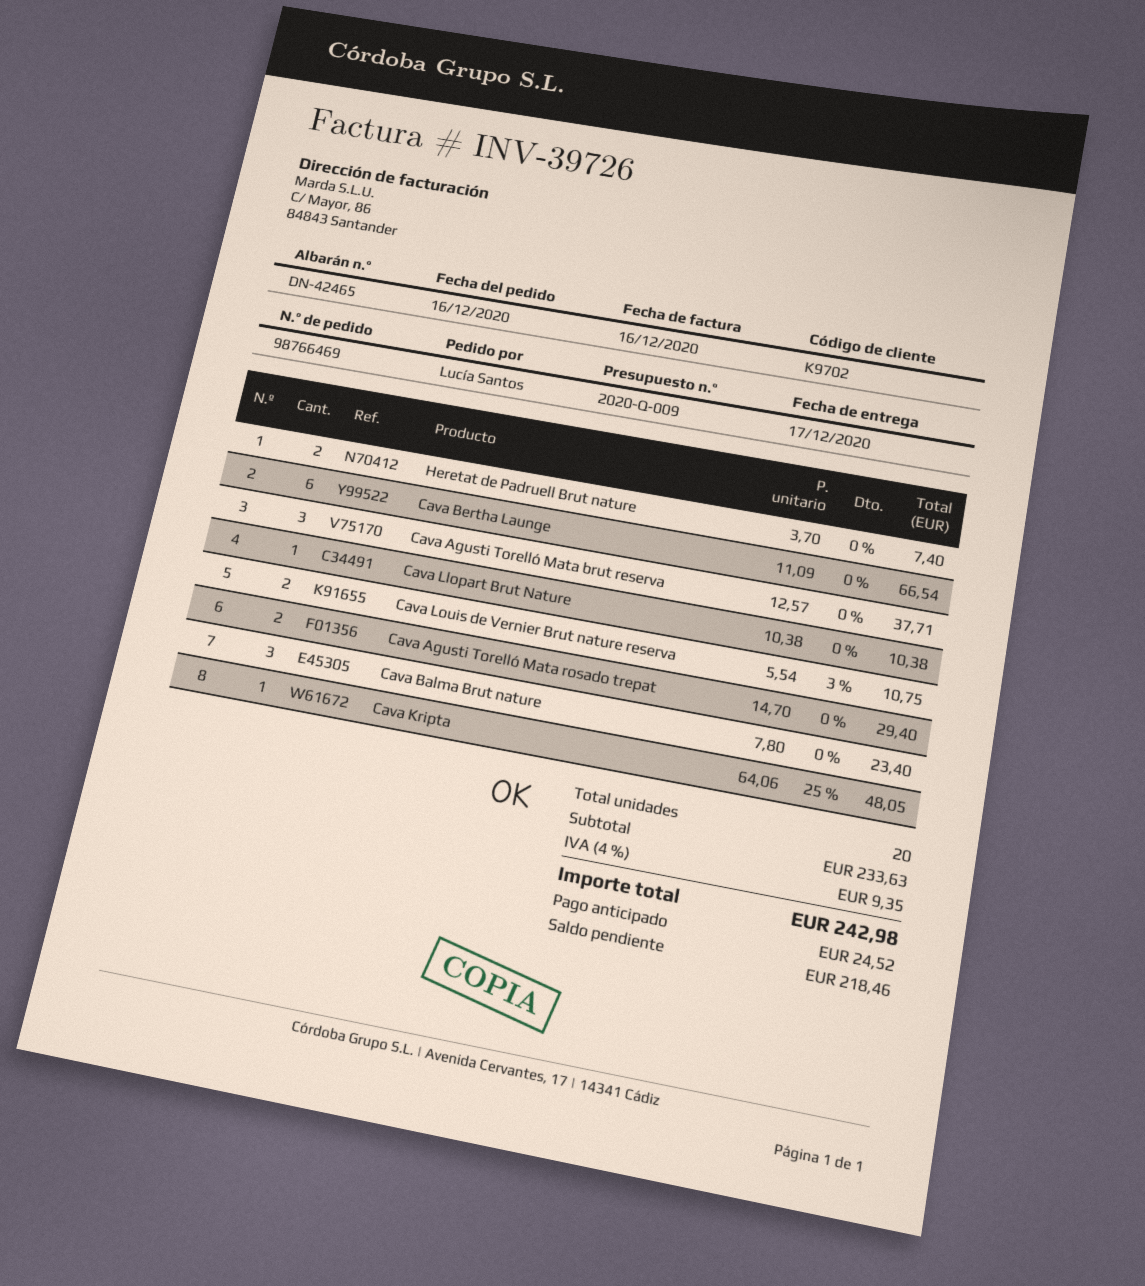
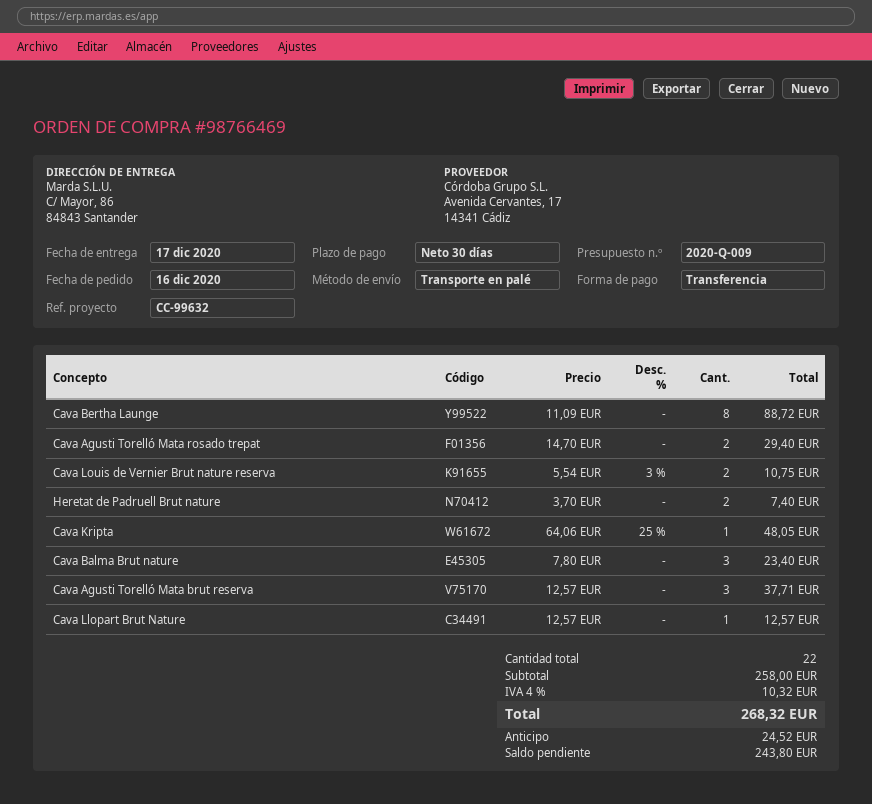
Cava Bertha Launge: 6 x 11.09 = 66.54 -> 8 x 11.09 = 88.72
Cava Llopart Brut Nature: 1 x 10.38 = 10.38 -> 1 x 12.57 = 12.57
total quantity: 20 -> 22
subtotal: 233.63 -> 258.00
tax: 4% = 9.35 -> 4% = 10.32
total: 242.98 -> 268.32
balance: 218.46 -> 243.80

